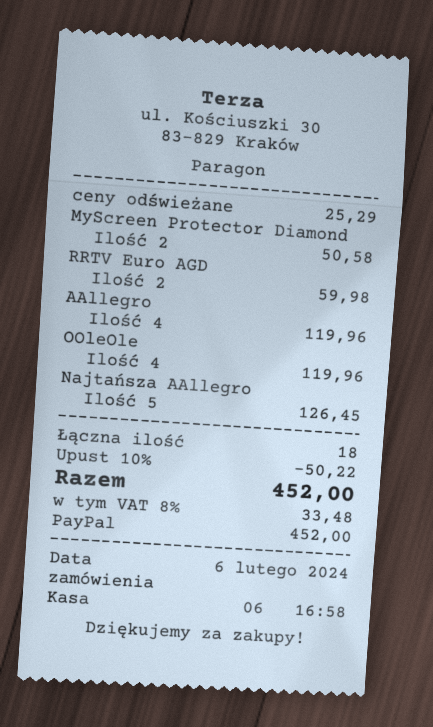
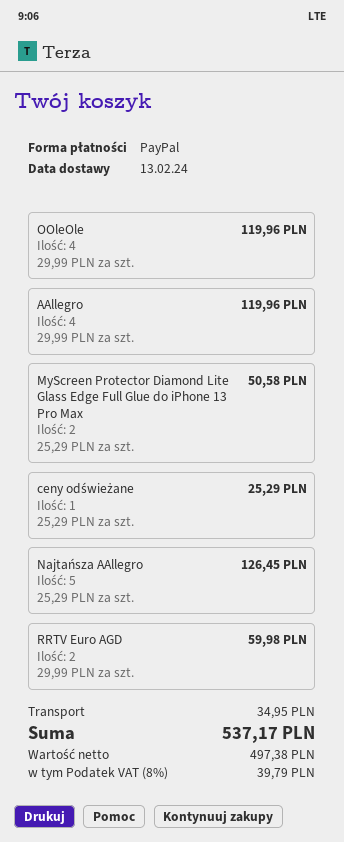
discount: 10% = 50.22 -> none
shipping: none -> 34.95
tax: 8% = 33.48 -> 8% = 39.79
total: 452.00 -> 537.17

